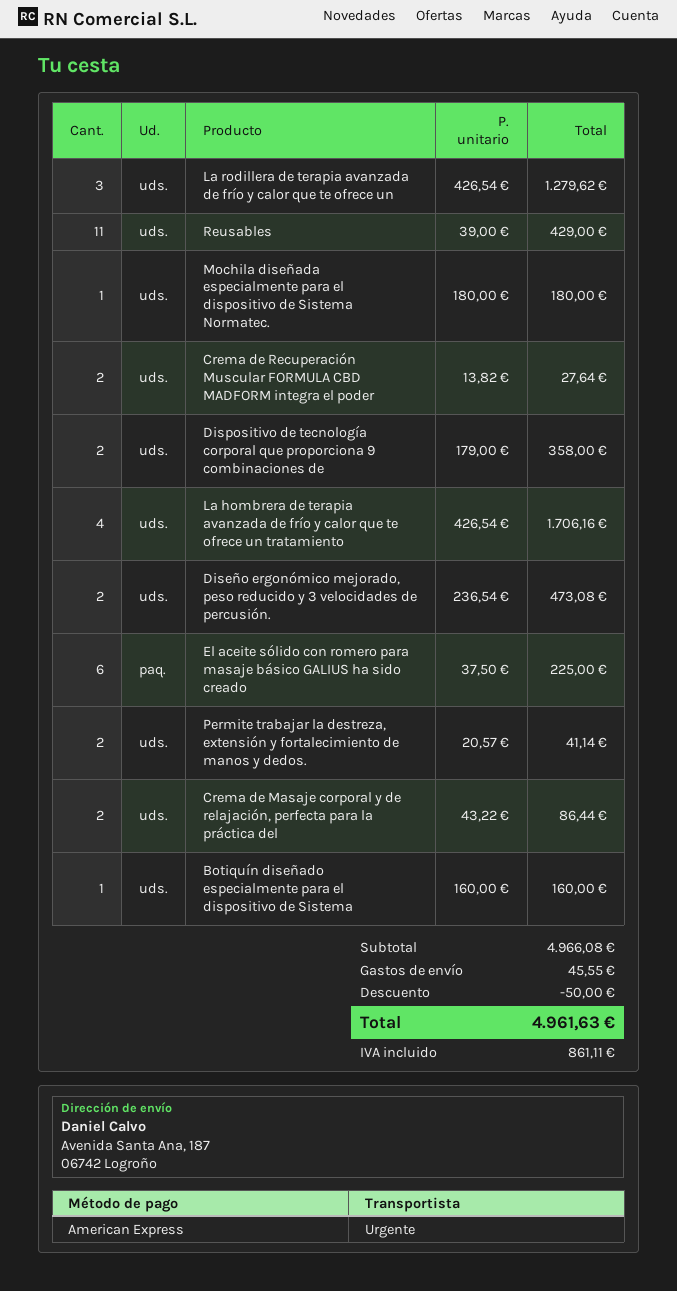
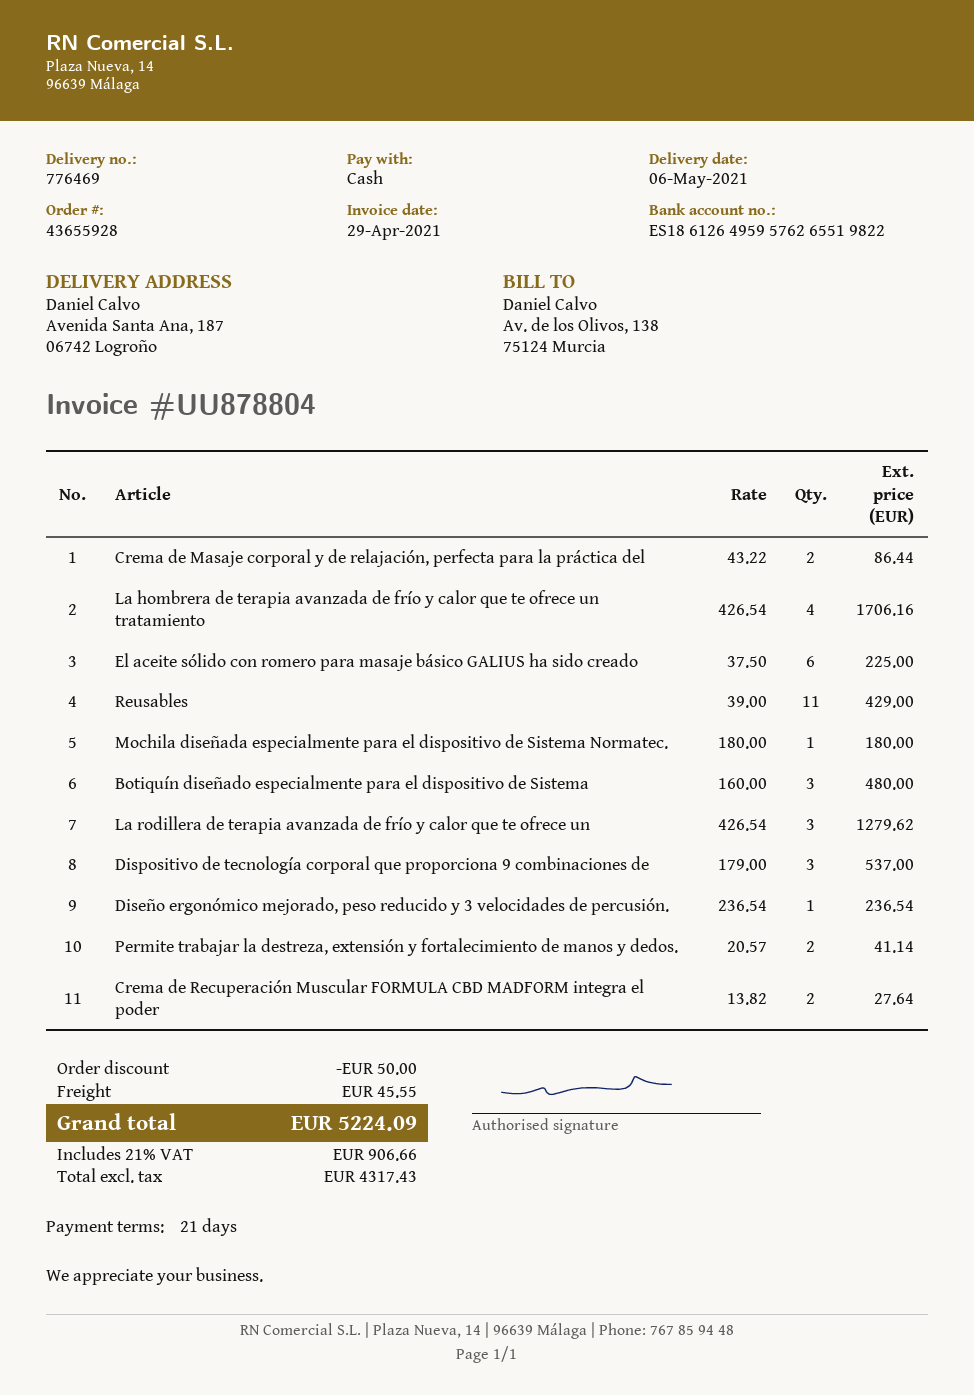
payment method: American Express -> cash
Dispositivo de tecnología corporal que proporciona 9 combinaciones de: 2 x 179.00 = 358.00 -> 3 x 179.00 = 537.00
Diseño ergonómico mejorado, peso reducido y 3 velocidades de percusión.: 2 x 236.54 = 473.08 -> 1 x 236.54 = 236.54
Botiquín diseñado especialmente para el dispositivo de Sistema: 1 x 160.00 = 160.00 -> 3 x 160.00 = 480.00
tax: 861.11 -> 906.66
total: 4961.63 -> 5224.09

